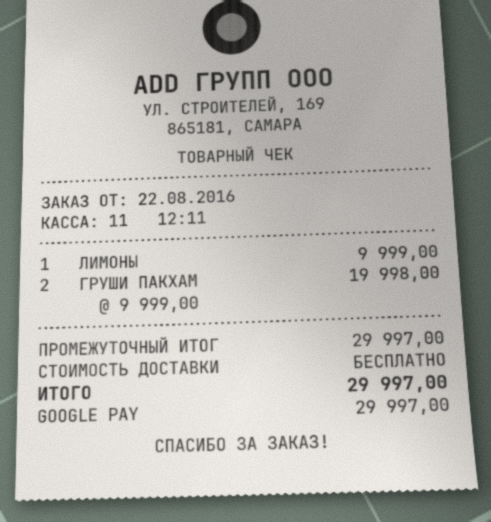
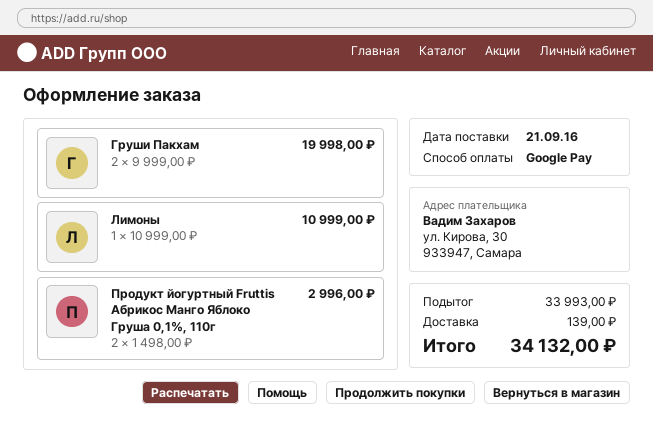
ЛИМОНЫ: 1 x 9999.00 = 9999.00 -> 1 x 10999.00 = 10999.00
Продукт йогуртный Fruttis Абрикос Манго Яблоко Груша 0,1%, 110г: none -> 2 x 1498.00 = 2996.00
subtotal: 29997.00 -> 33993.00
shipping: 0.00 -> 139.00
total: 29997.00 -> 34132.00

